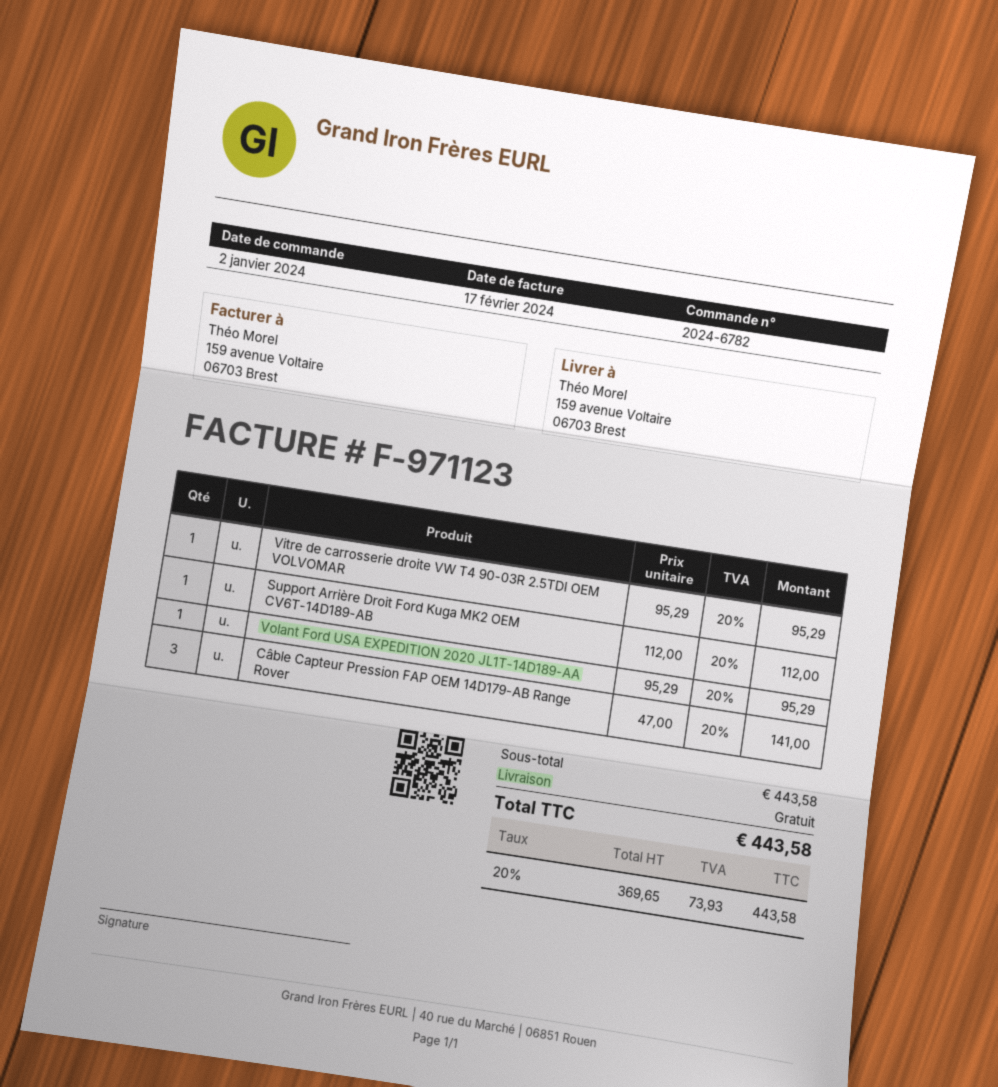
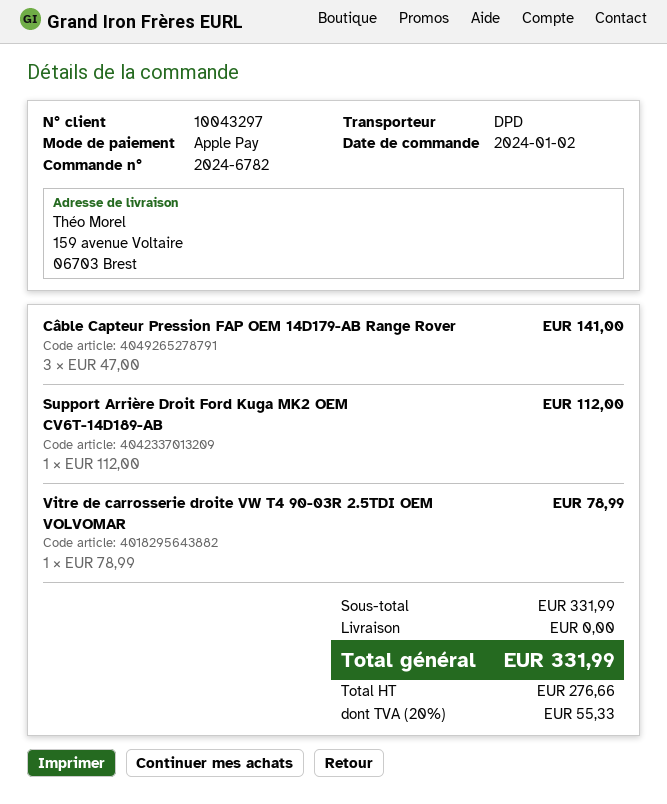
Vitre de carrosserie droite VW T4 90-03R 2.5TDI OEM VOLVOMAR: 1 x 95.29 = 95.29 -> 1 x 78.99 = 78.99
Volant Ford USA EXPEDITION 2020 JL1T-14D189-AA: 1 x 95.29 = 95.29 -> none
subtotal: 443.58 -> 331.99
net: 369.65 -> 276.66
tax: 20% = 73.93 -> 20% = 55.33
total: 443.58 -> 331.99

